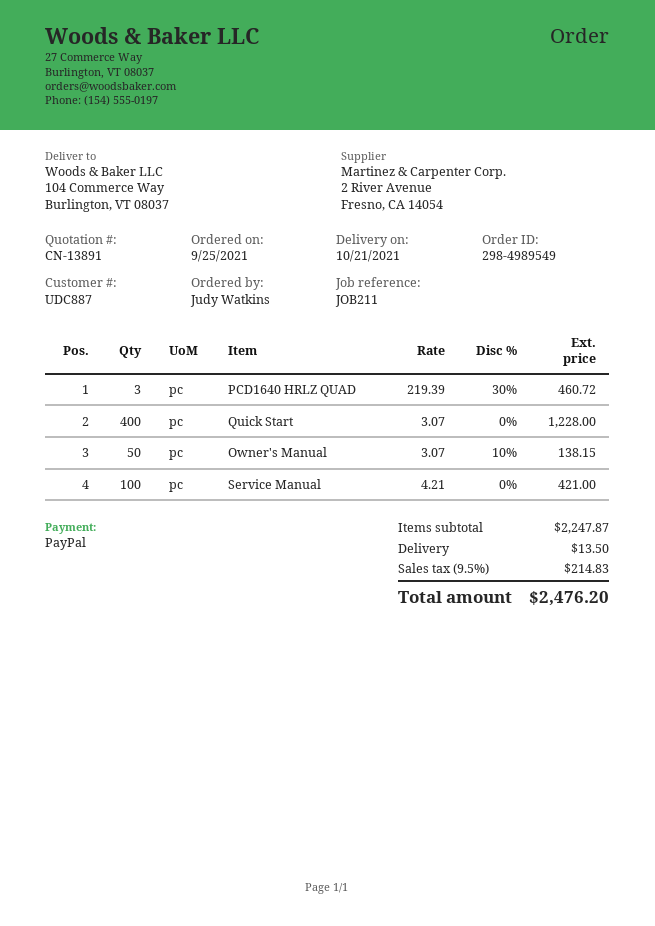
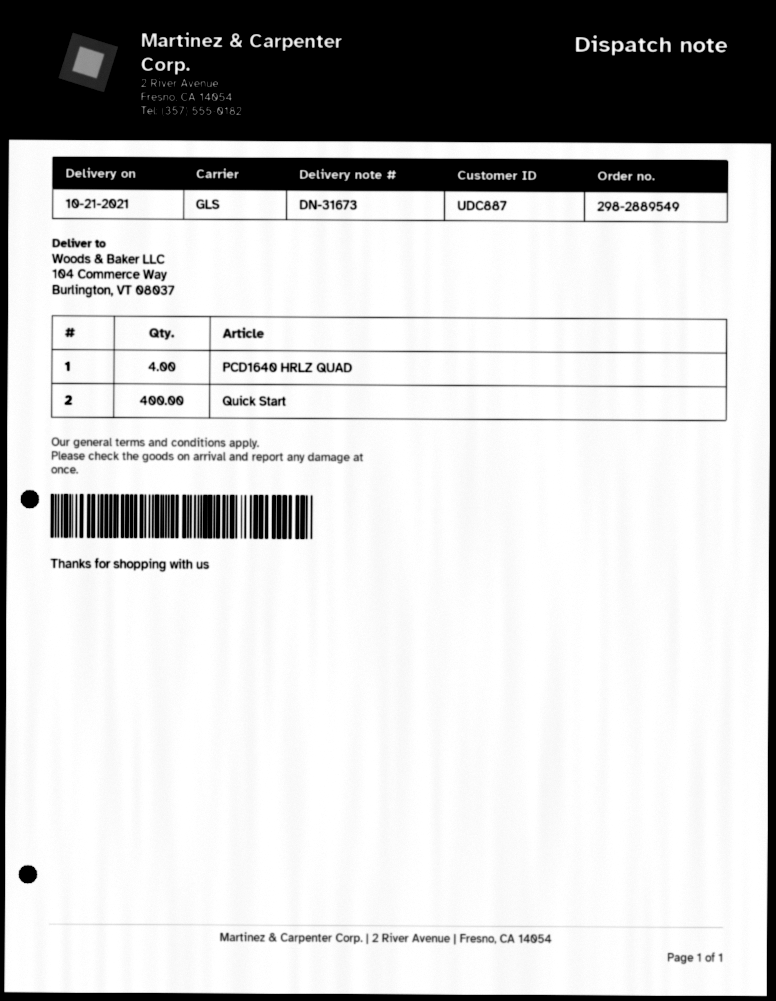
order number: 298-4989549 -> 298-2889549
PCD1640 HRLZ QUAD: 3 -> 4
Owner's Manual: 50 -> none
Service Manual: 100 -> none

